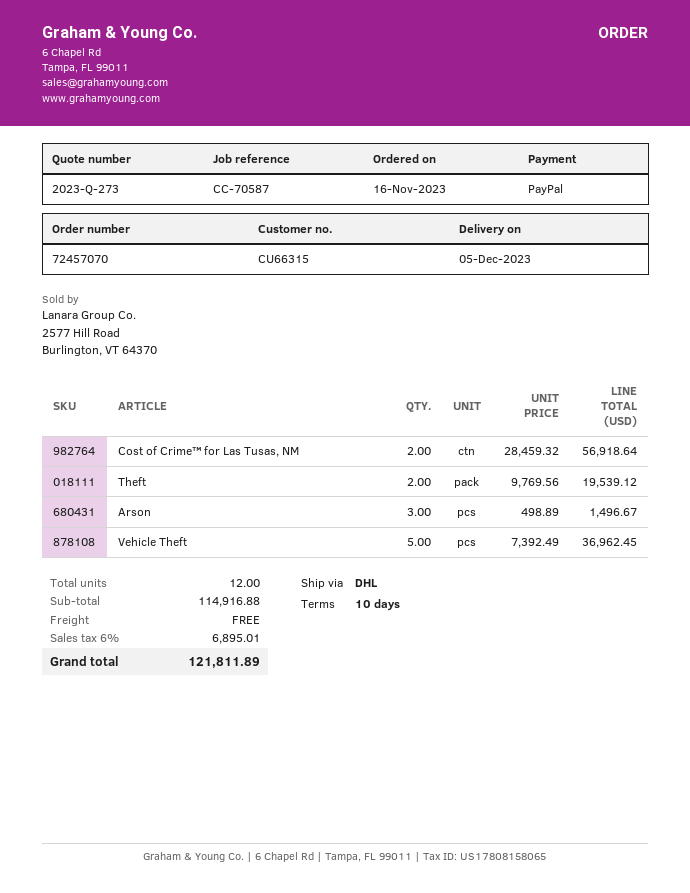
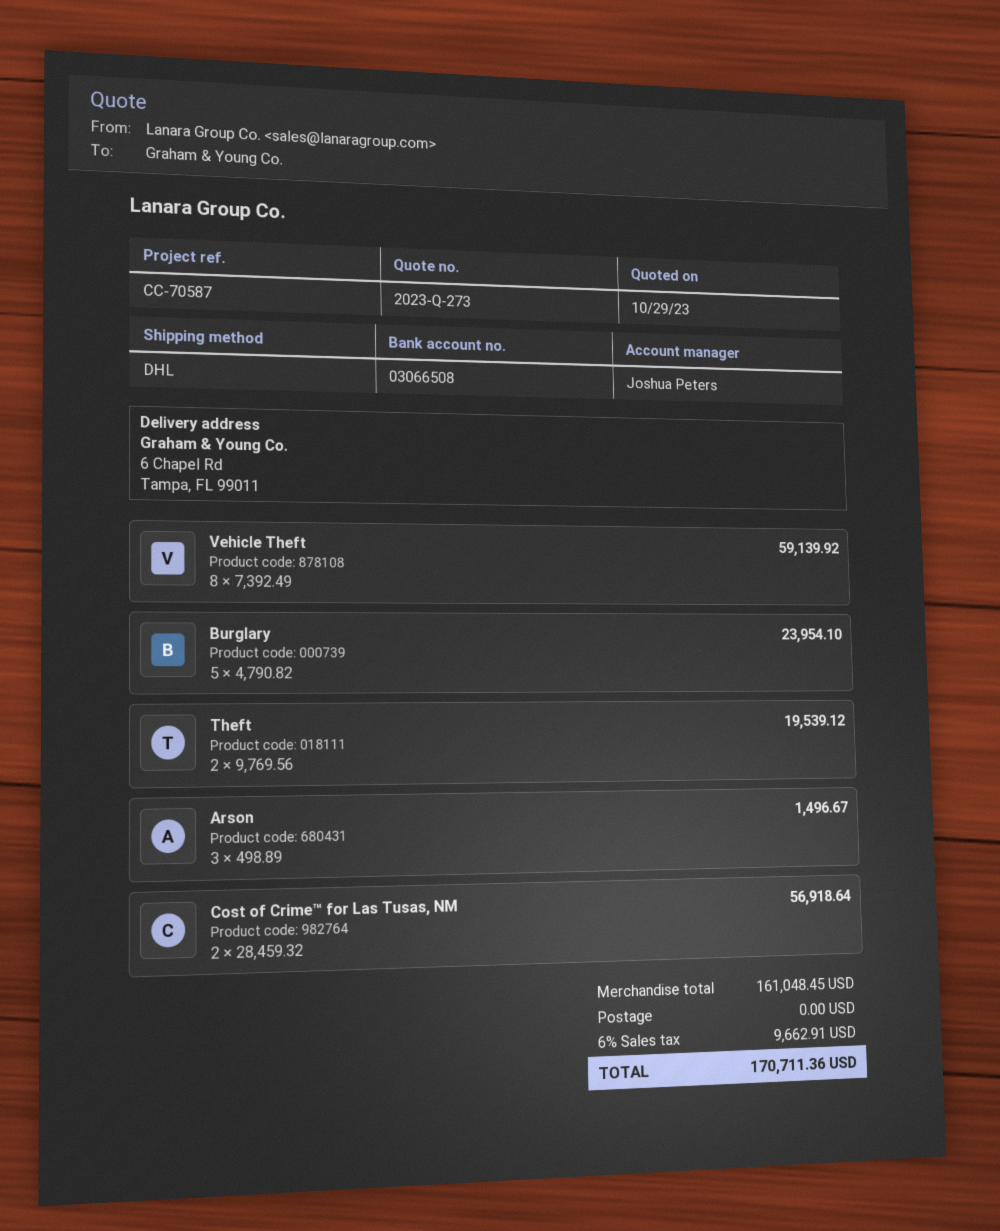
Vehicle Theft: 5 x 7392.49 = 36962.45 -> 8 x 7392.49 = 59139.92
Burglary: none -> 5 x 4790.82 = 23954.10
subtotal: 114916.88 -> 161048.45
tax: 6% = 6895.01 -> 6% = 9662.91
total: 121811.89 -> 170711.36

